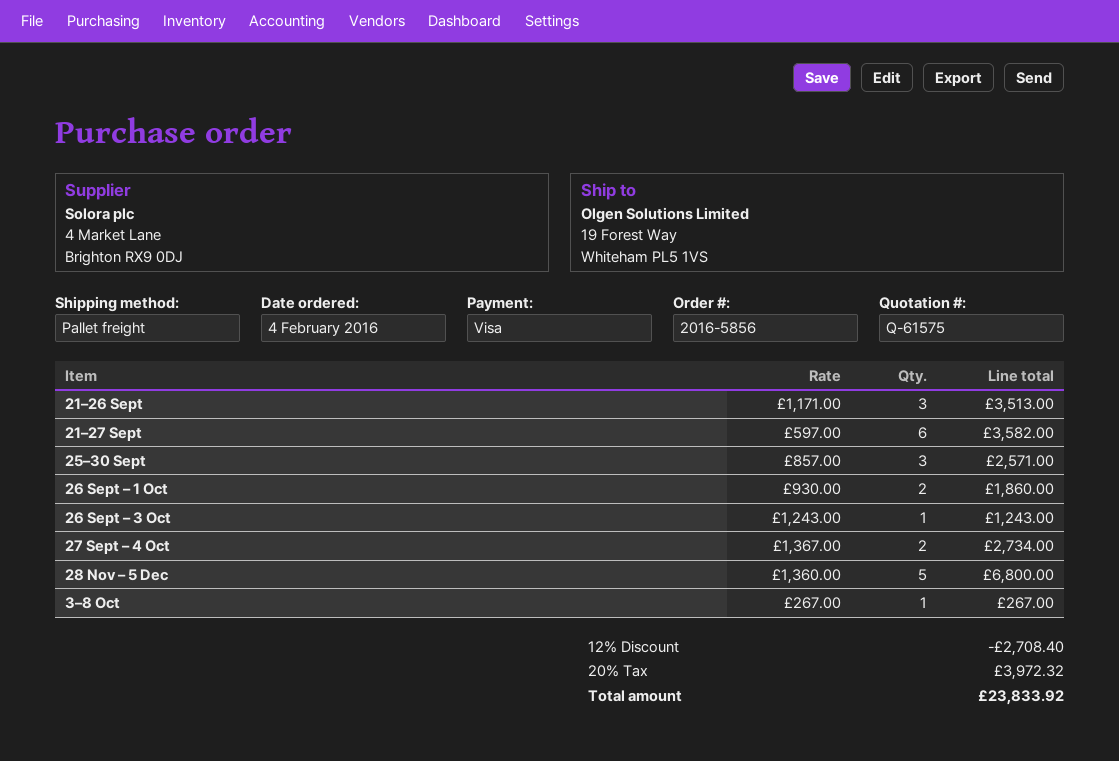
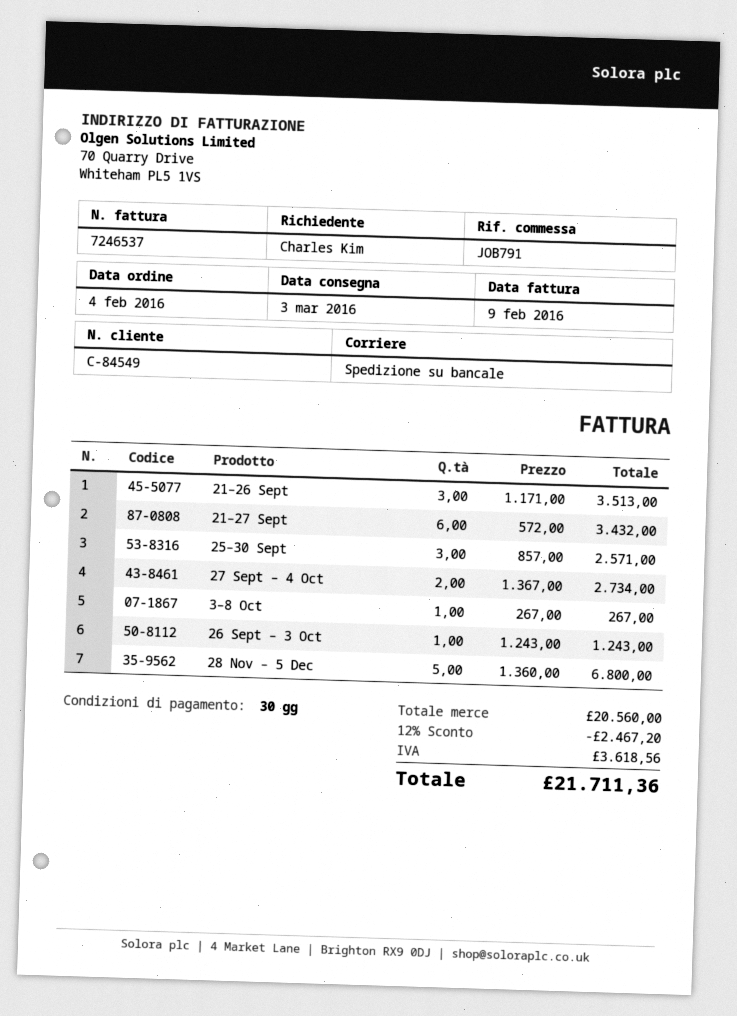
21–27 Sept: 6 x 597.00 = 3582.00 -> 6 x 572.00 = 3432.00
26 Sept – 1 Oct: 2 x 930.00 = 1860.00 -> none
discount: 12% = 2708.40 -> 12% = 2467.20
tax: 3972.32 -> 3618.56
total: 23833.92 -> 21711.36

